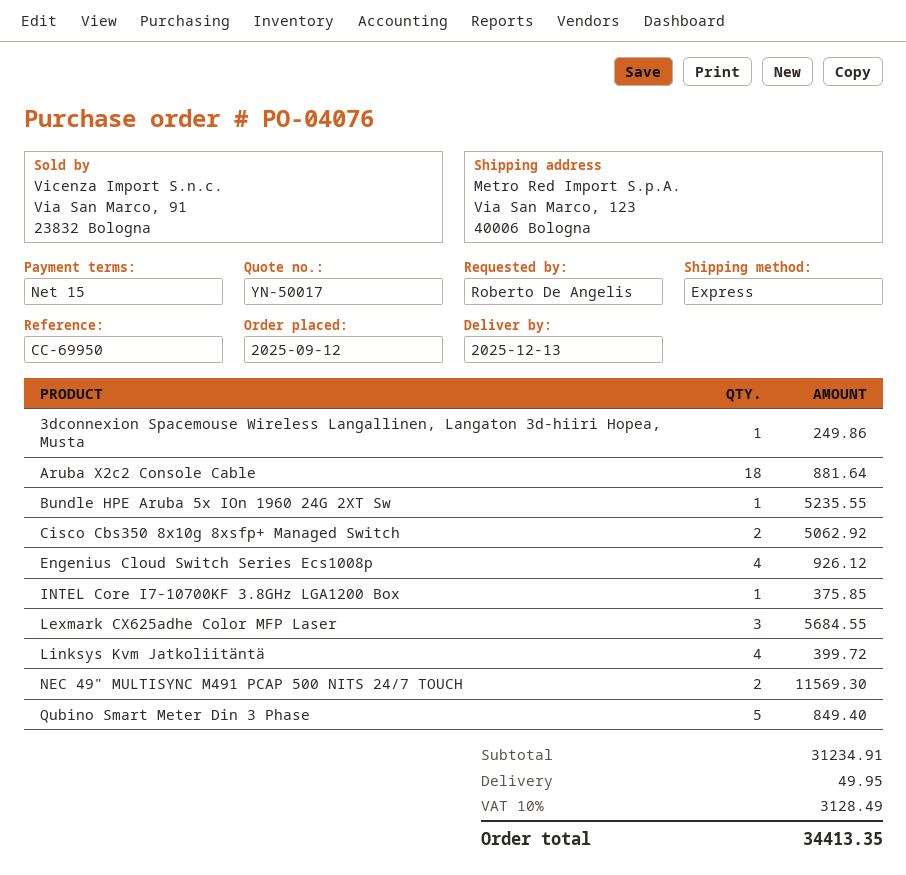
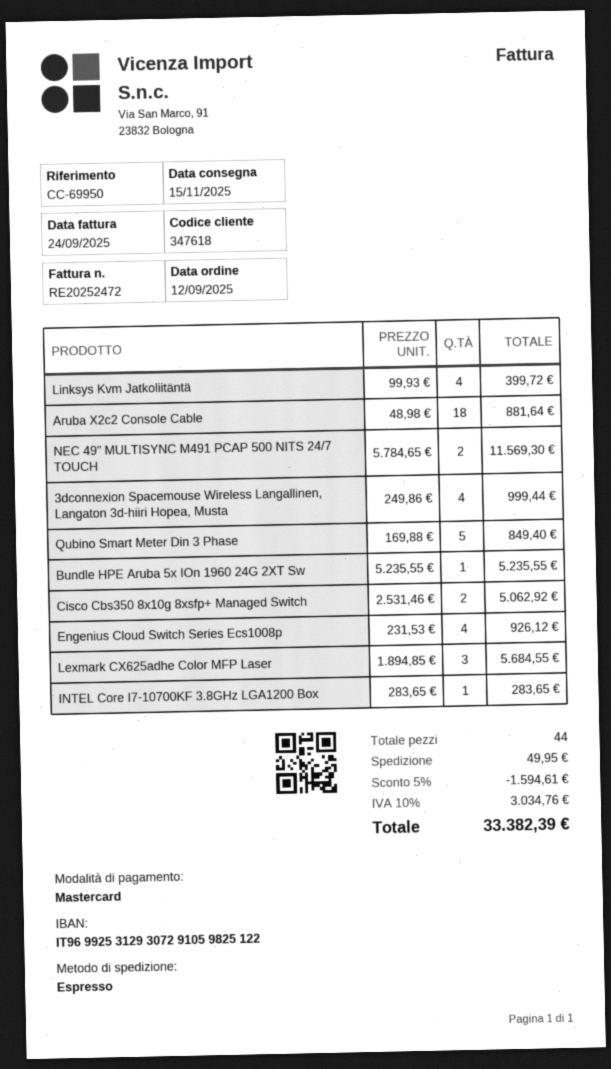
delivery date: 2025-12-13 -> 2025-11-15
3dconnexion Spacemouse Wireless Langallinen, Langaton 3d-hiiri Hopea, Musta: 1 for 249.86 -> 4 for 999.44
INTEL Core I7-10700KF 3.8GHz LGA1200 Box: 1 for 375.85 -> 1 for 283.65
discount: none -> 5% = 1594.61
tax: 10% = 3128.49 -> 10% = 3034.76
total: 34413.35 -> 33382.39

